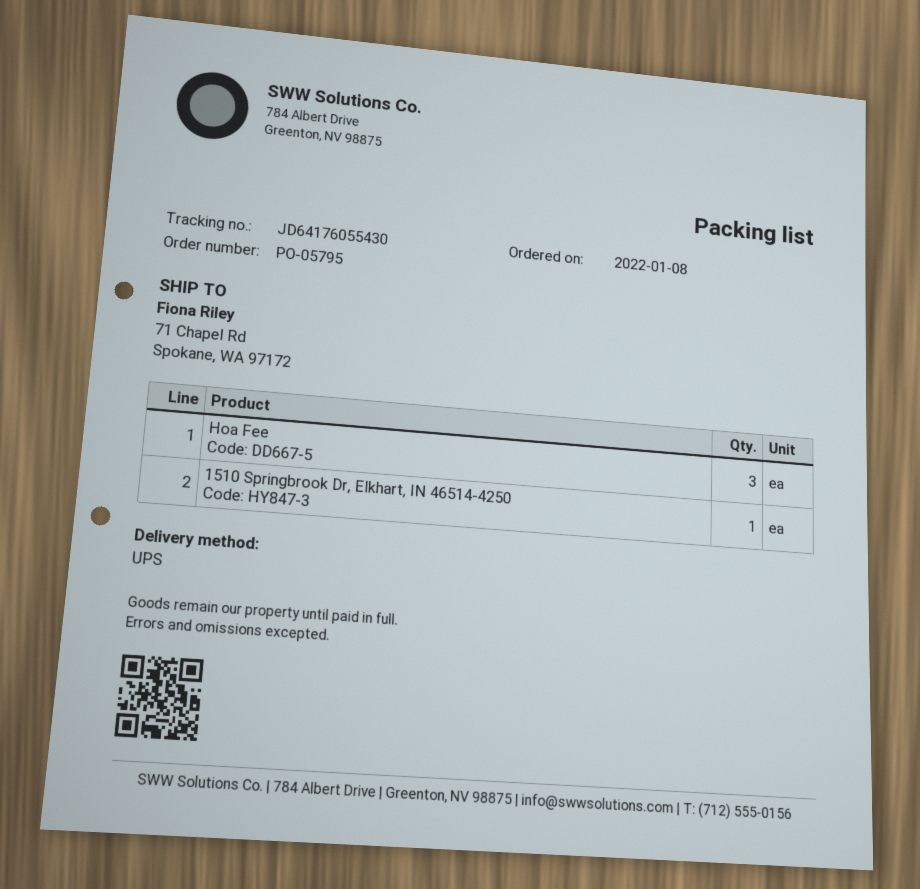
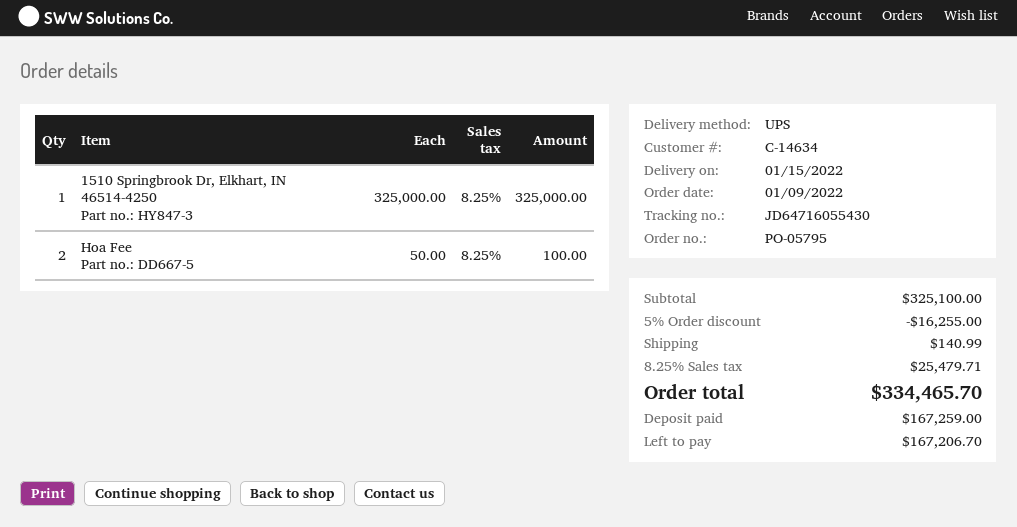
order date: 2022-01-08 -> 2022-01-09
tracking number: JD64176055430 -> JD64716055430
Hoa Fee: 3 -> 2

